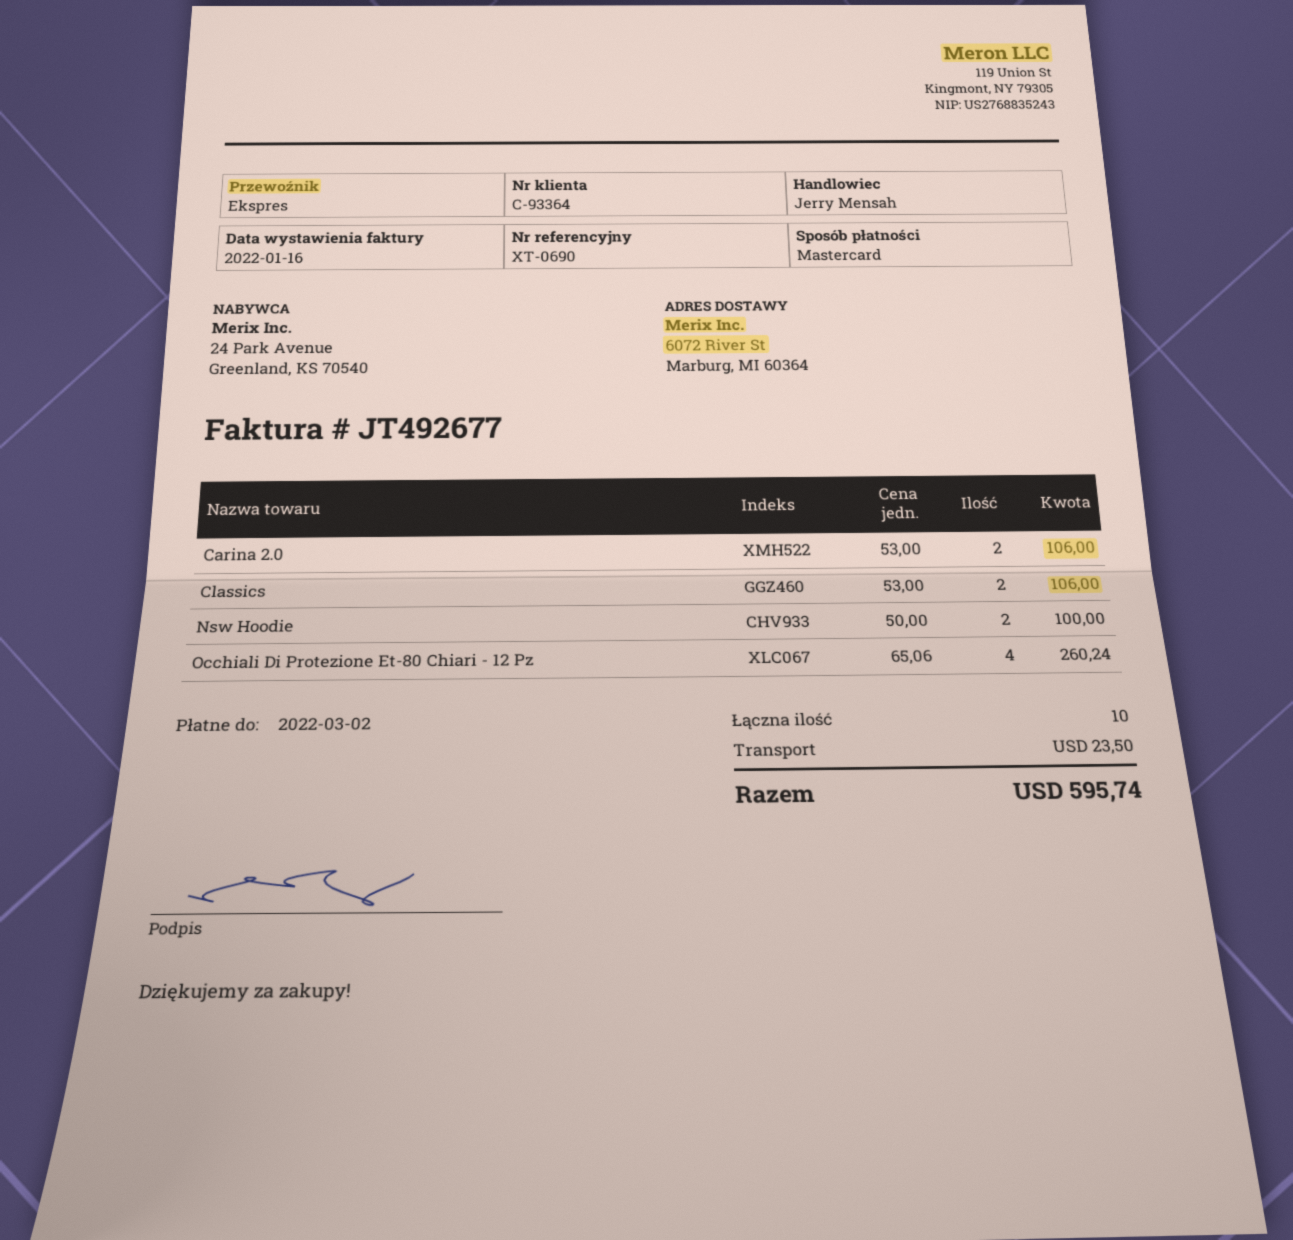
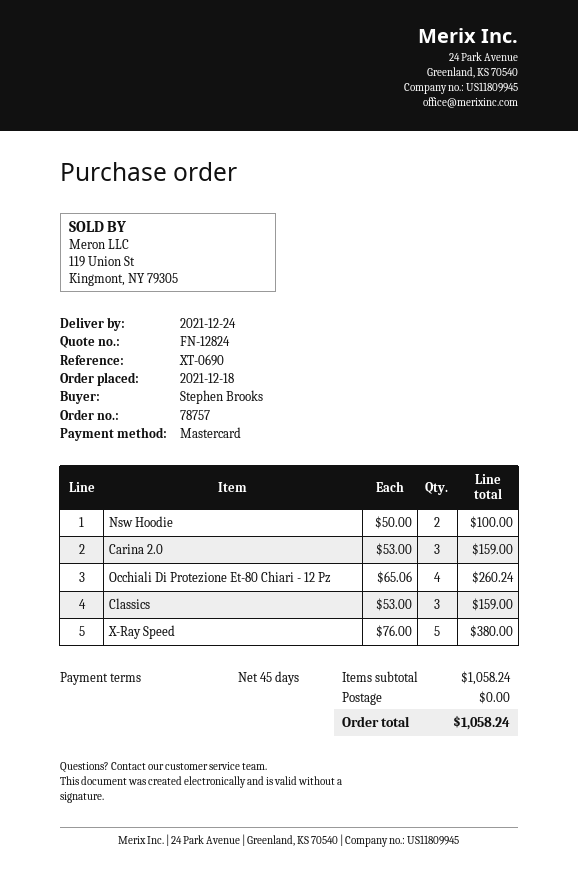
Carina 2.0: 2 x 53.00 = 106.00 -> 3 x 53.00 = 159.00
Classics: 2 x 53.00 = 106.00 -> 3 x 53.00 = 159.00
X-Ray Speed: none -> 5 x 76.00 = 380.00
shipping: 23.50 -> 0.00
total: 595.74 -> 1058.24

